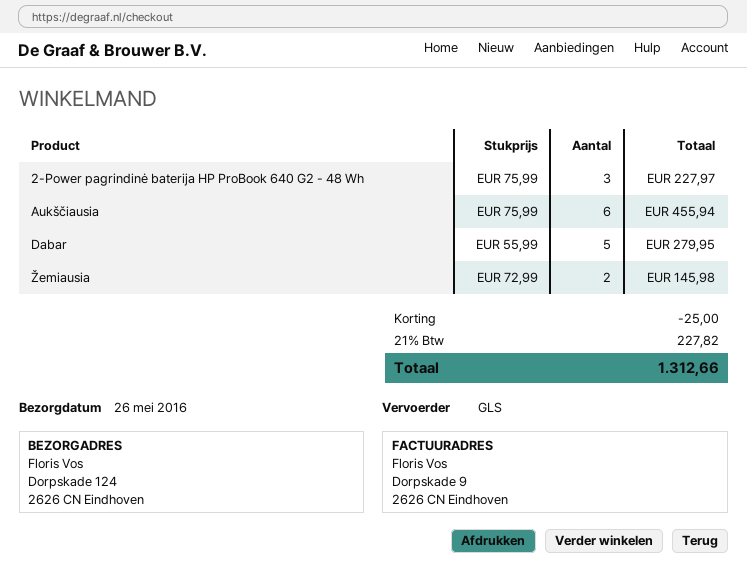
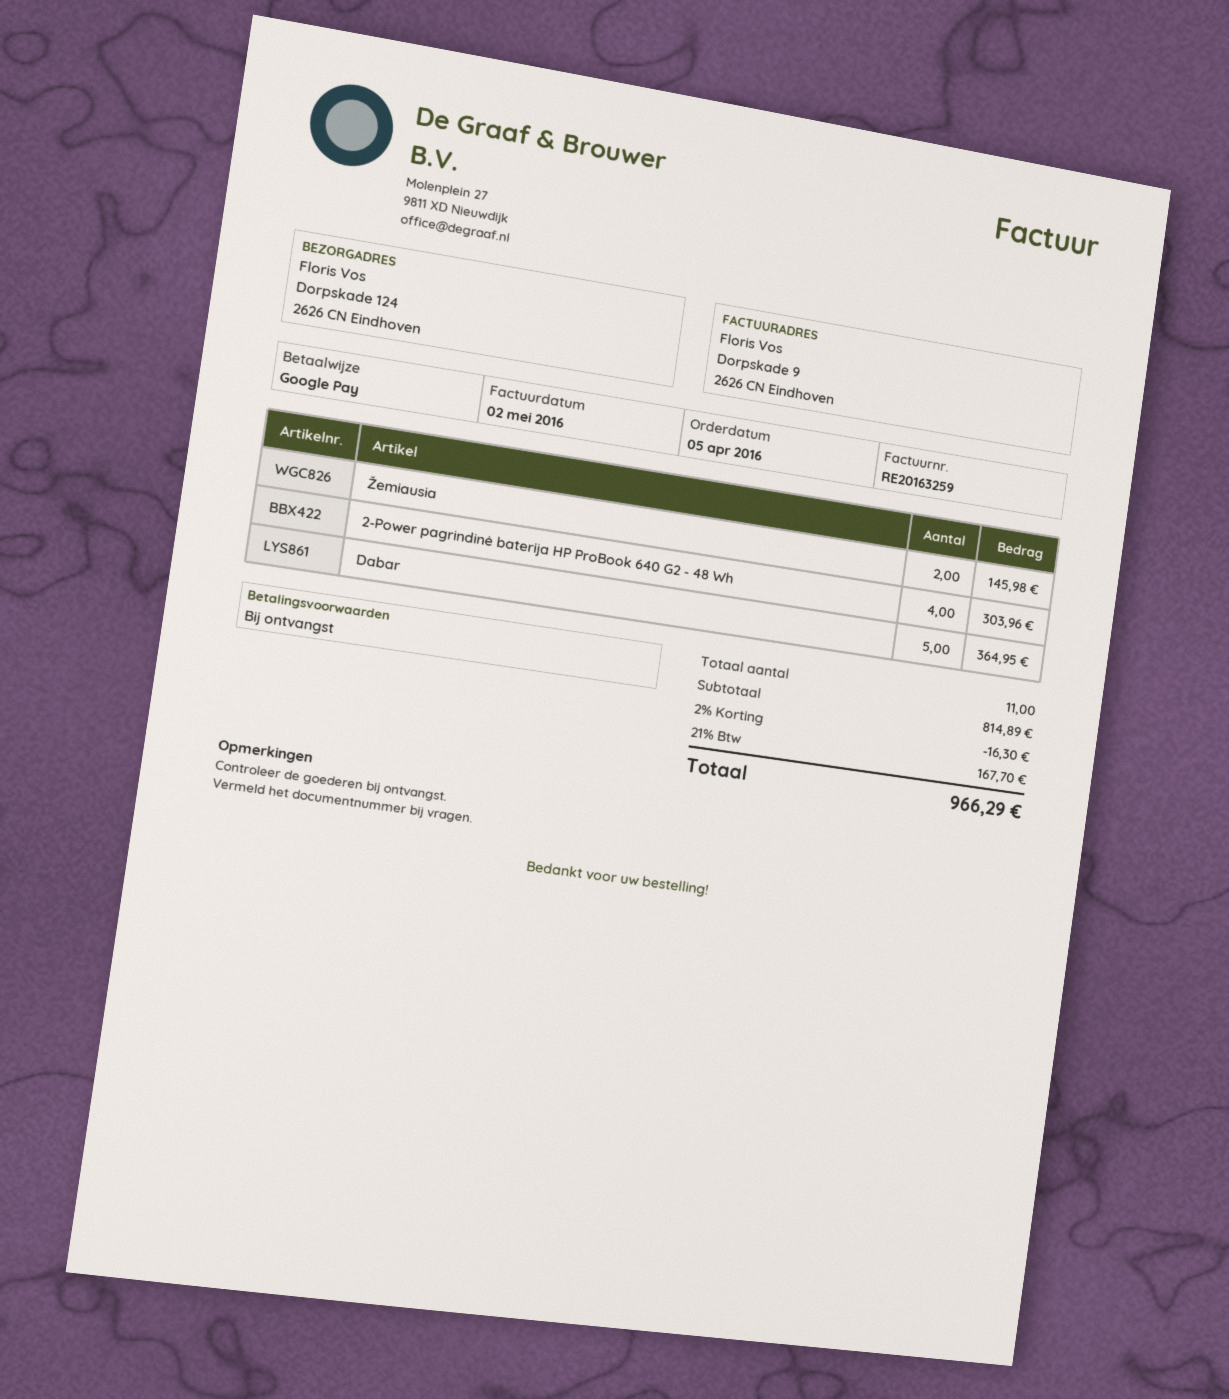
2-Power pagrindinė baterija HP ProBook 640 G2 - 48 Wh: 3 for 227.97 -> 4 for 303.96
Aukščiausia: 6 for 455.94 -> none
Dabar: 5 for 279.95 -> 5 for 364.95
discount: 25.00 -> 16.30
tax: 21% = 227.82 -> 21% = 167.70
total: 1312.66 -> 966.29

